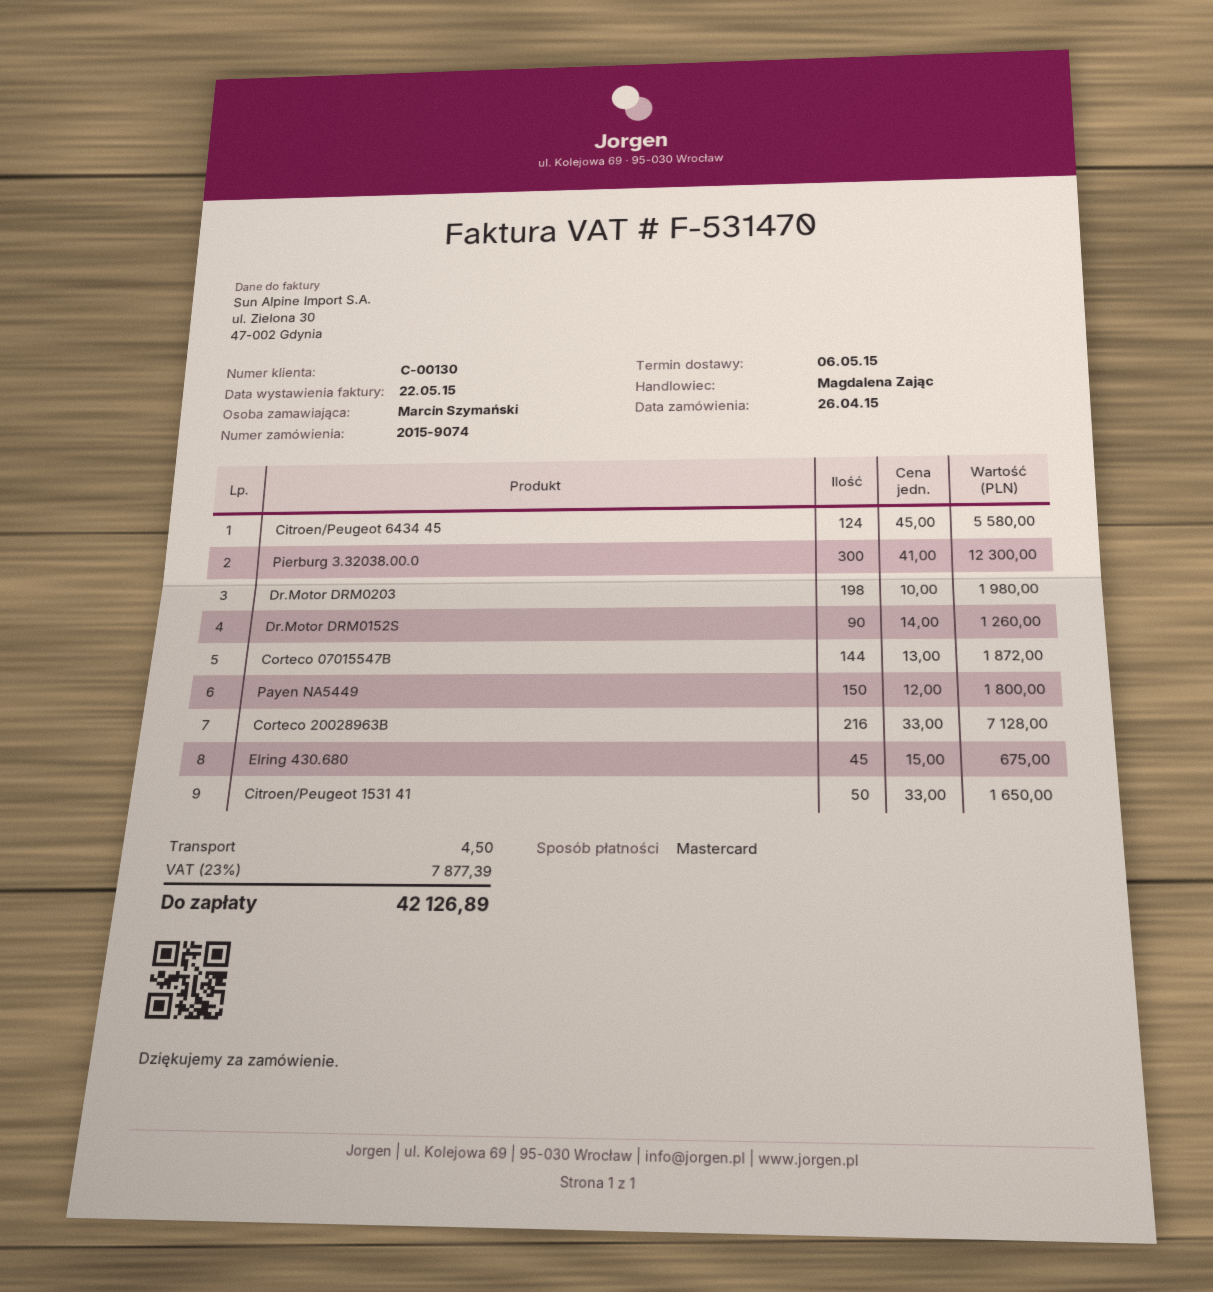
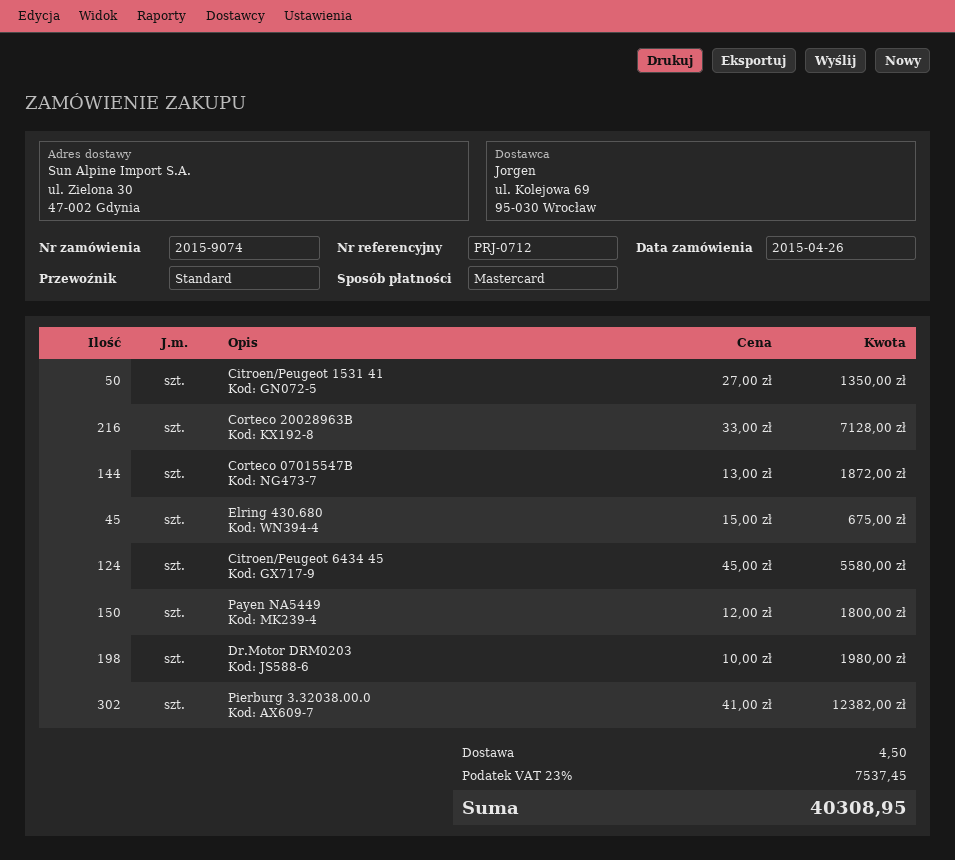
Pierburg 3.32038.00.0: 300 x 41.00 = 12300.00 -> 302 x 41.00 = 12382.00
Dr.Motor DRM0152S: 90 x 14.00 = 1260.00 -> none
Citroen/Peugeot 1531 41: 50 x 33.00 = 1650.00 -> 50 x 27.00 = 1350.00
tax: 23% = 7877.39 -> 23% = 7537.45
total: 42126.89 -> 40308.95

